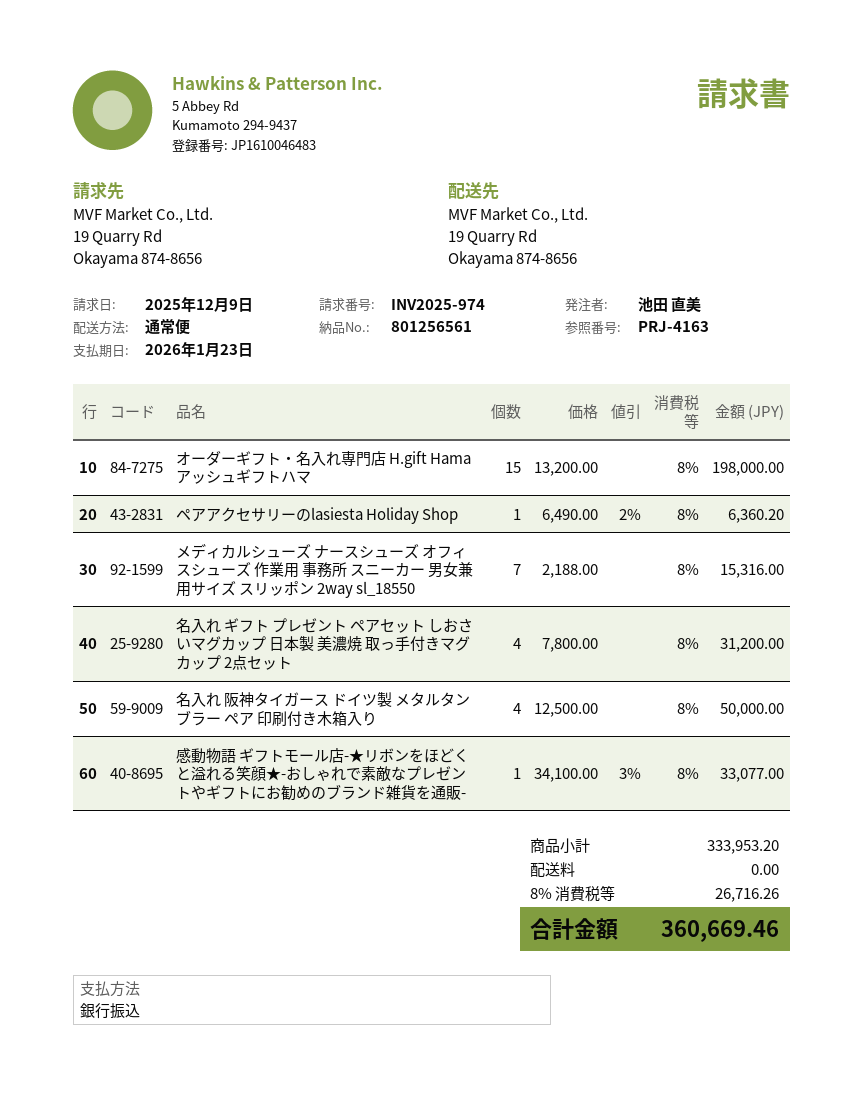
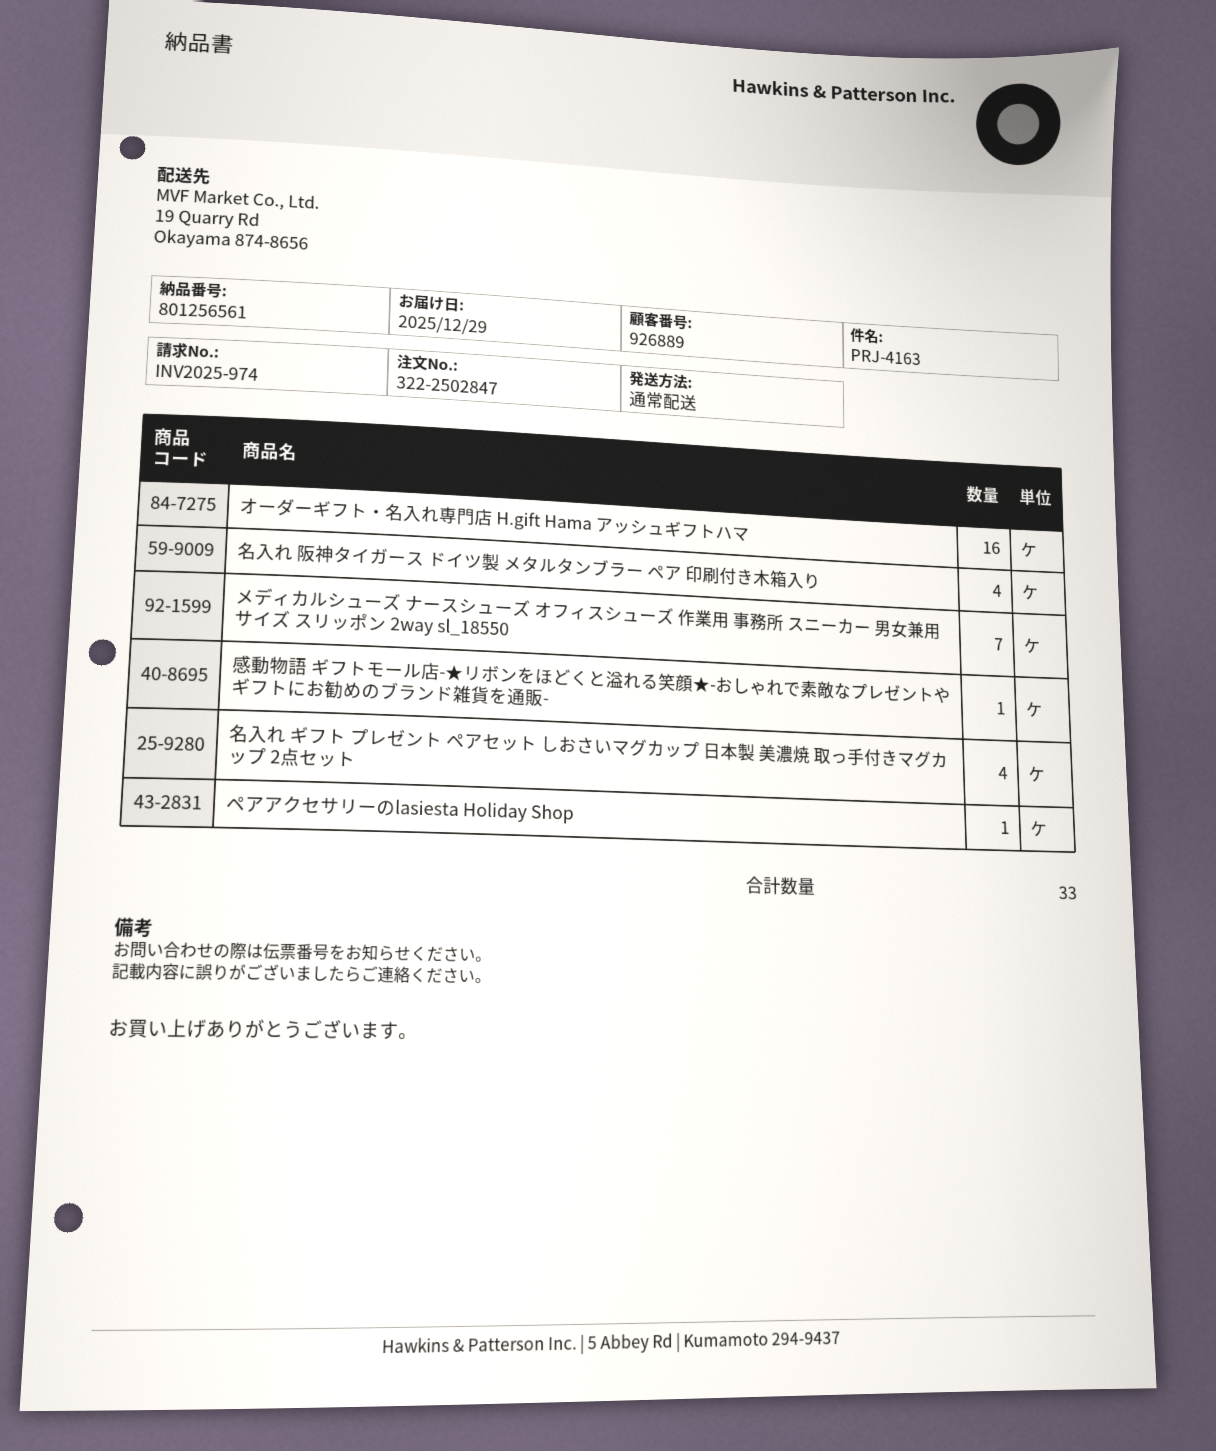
オーダーギフト・名入れ専門店 H.gift Hama アッシュギフトハマ: 15 -> 16

